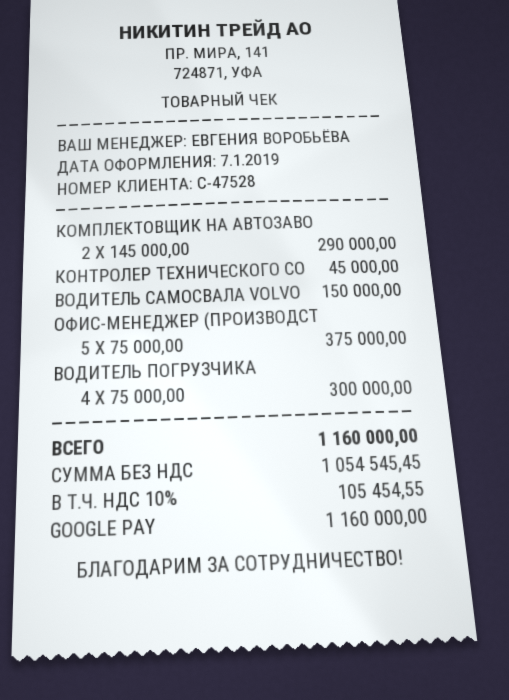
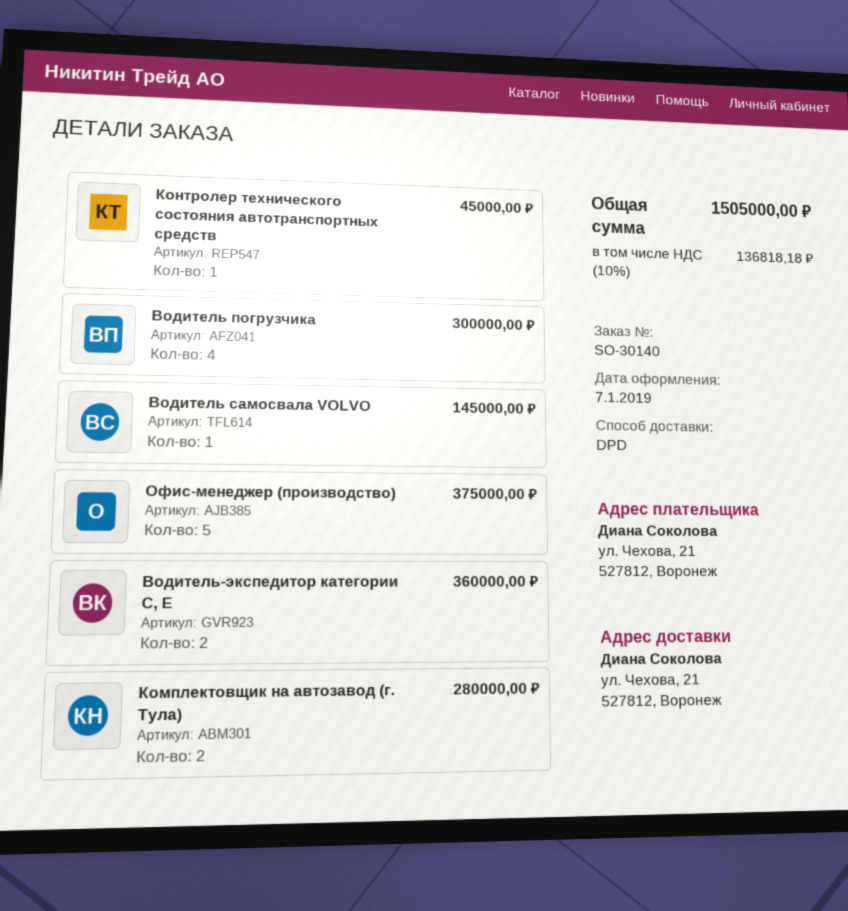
КОМПЛЕКТОВЩИК НА АВТОЗАВО: 2 for 290000.00 -> 2 for 280000.00
ВОДИТЕЛЬ САМОСВАЛА VOLVO: 1 for 150000.00 -> 1 for 145000.00
Водитель-экспедитор категории С, Е: none -> 2 for 360000.00
tax: 10% = 105454.55 -> 10% = 136818.18
total: 1160000.00 -> 1505000.00

